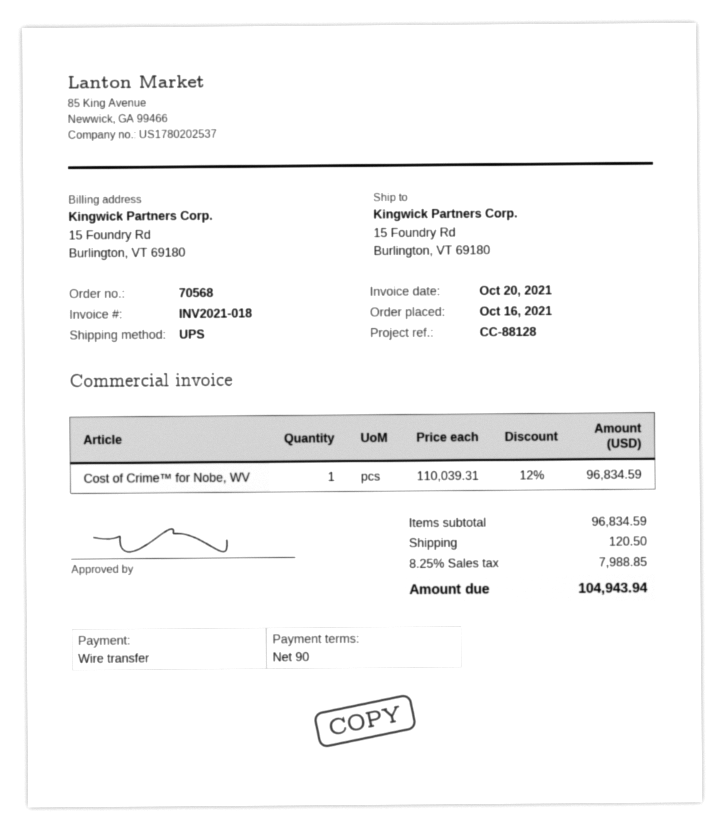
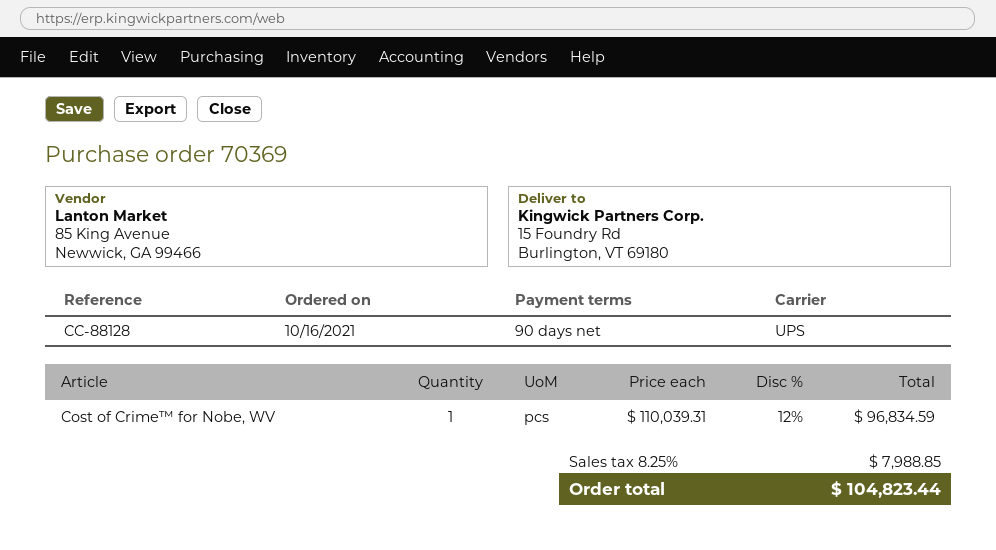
order number: 70568 -> 70369
shipping: 120.50 -> none
total: 104943.94 -> 104823.44

